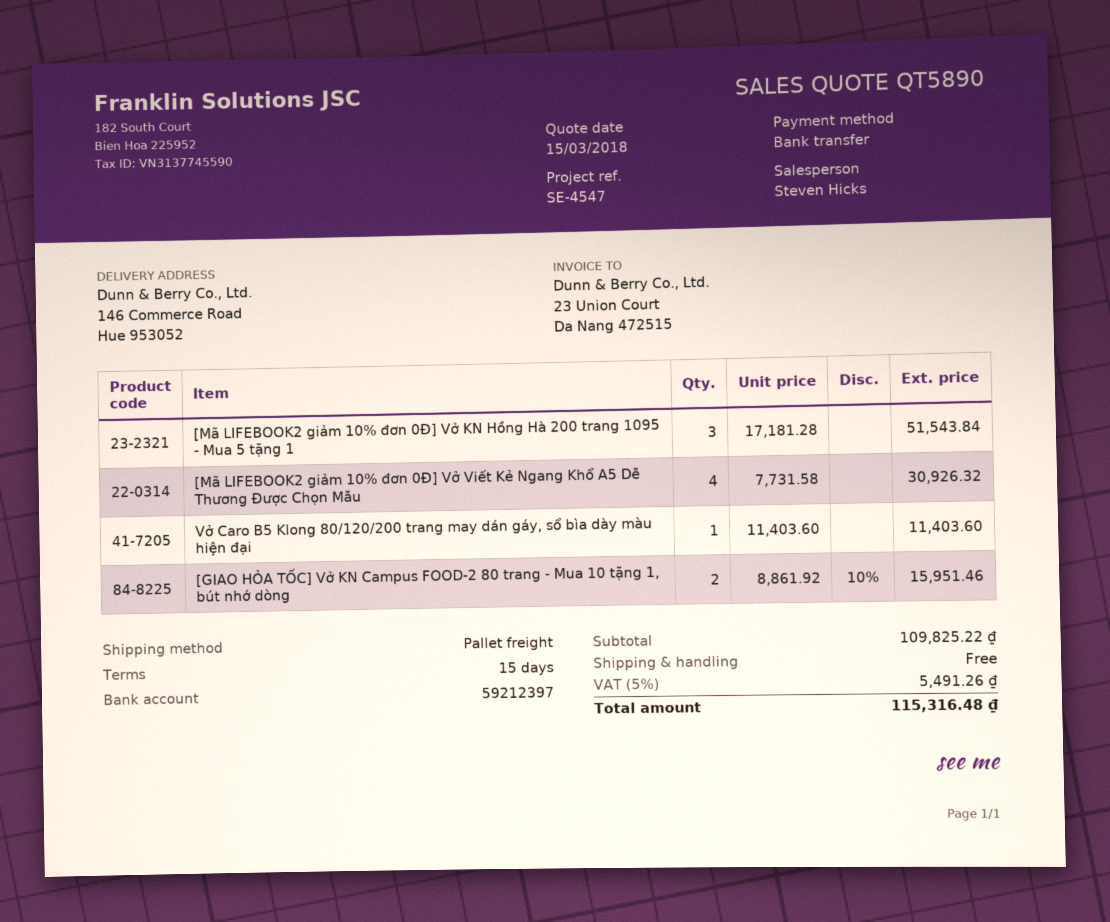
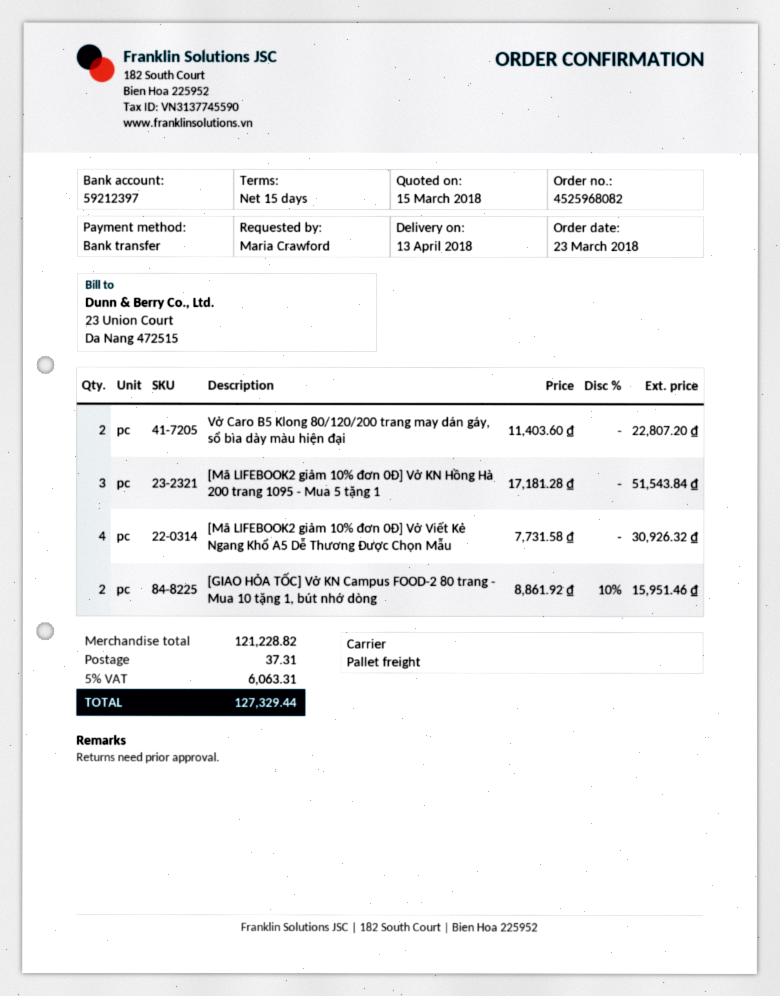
Vở Caro B5 Klong 80/120/200 trang may dán gáy, sổ bìa dày màu hiện đại: 1 x 11403.60 = 11403.60 -> 2 x 11403.60 = 22807.20
subtotal: 109825.22 -> 121228.82
shipping: 0.00 -> 37.31
tax: 5% = 5491.26 -> 5% = 6063.31
total: 115316.48 -> 127329.44

